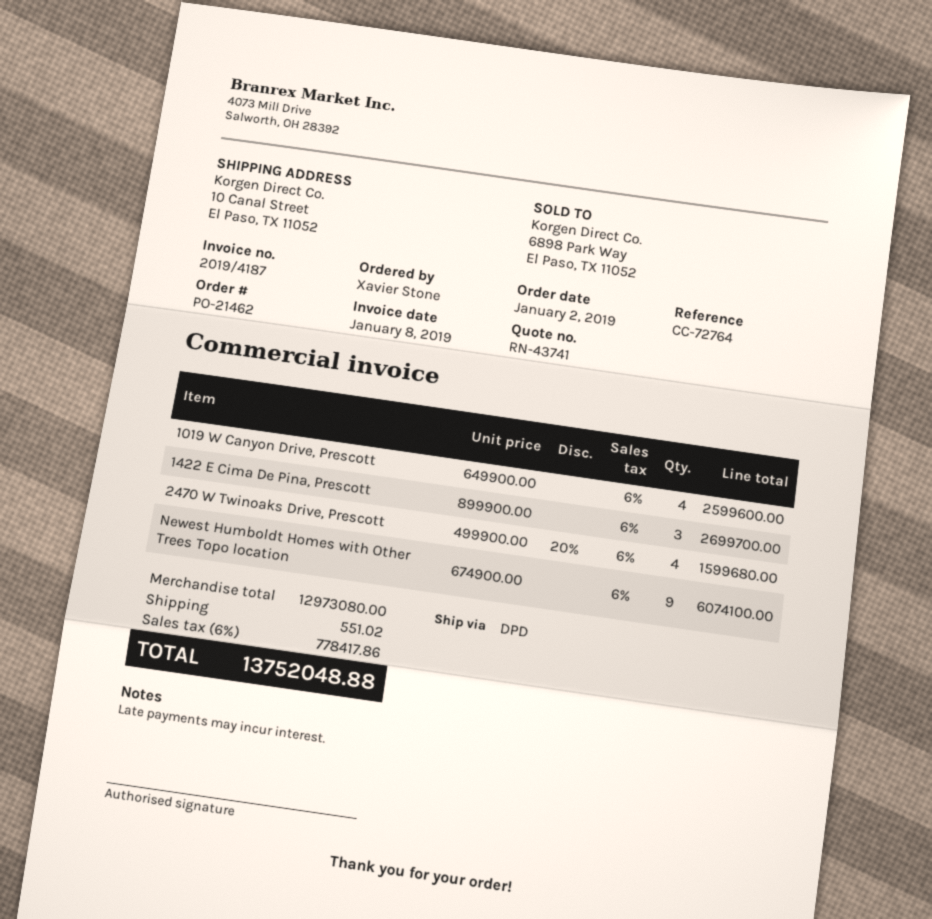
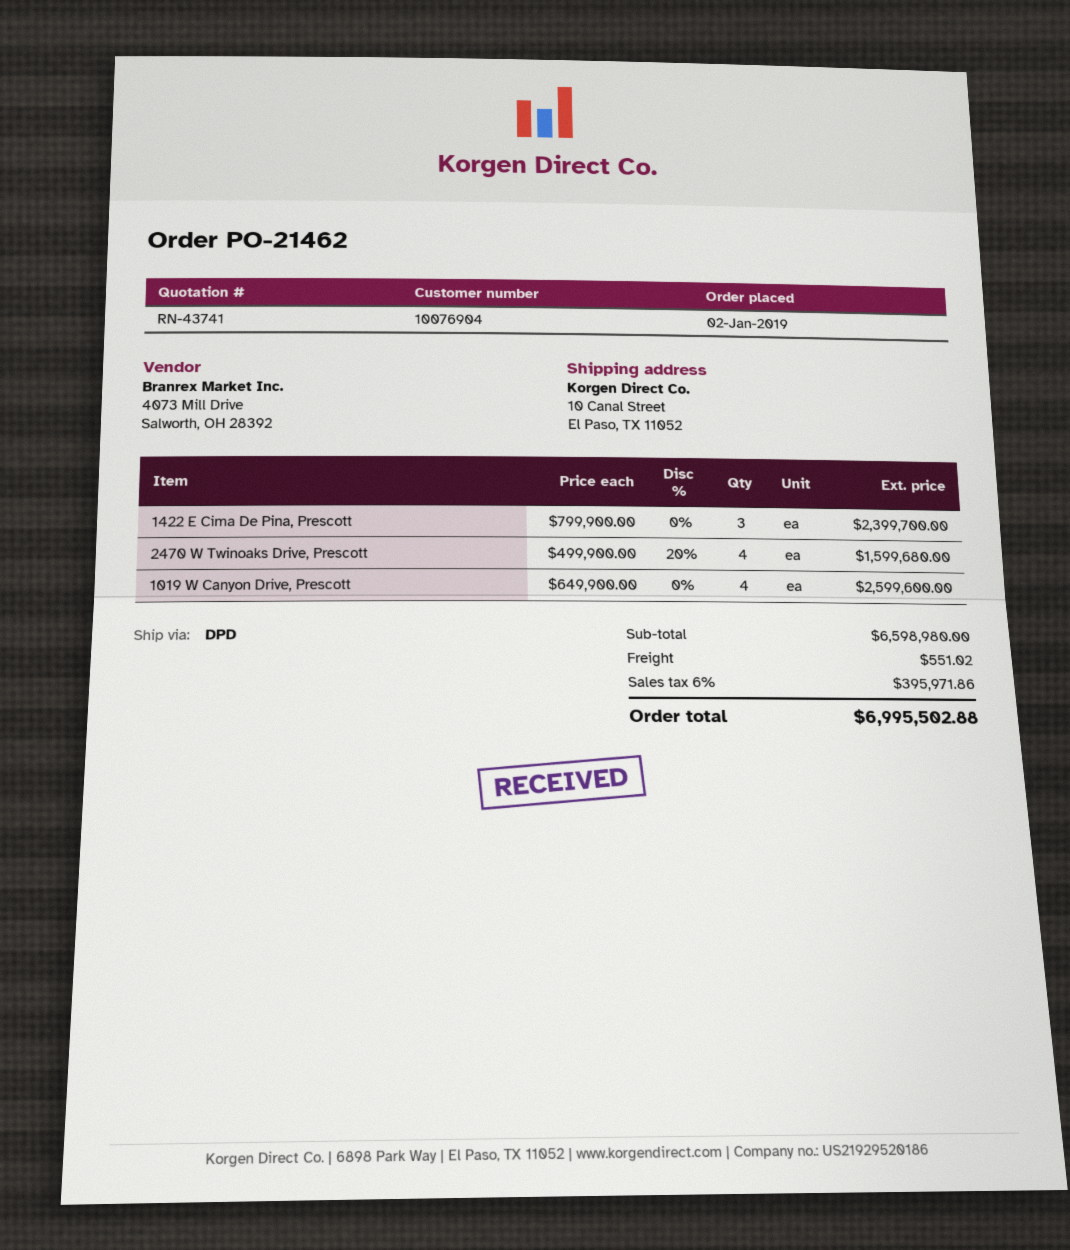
1422 E Cima De Pina, Prescott: 3 x 899900.00 = 2699700.00 -> 3 x 799900.00 = 2399700.00
Newest Humboldt Homes with Other Trees Topo location: 9 x 674900.00 = 6074100.00 -> none
subtotal: 12973080.00 -> 6598980.00
tax: 6% = 778417.86 -> 6% = 395971.86
total: 13752048.88 -> 6995502.88

